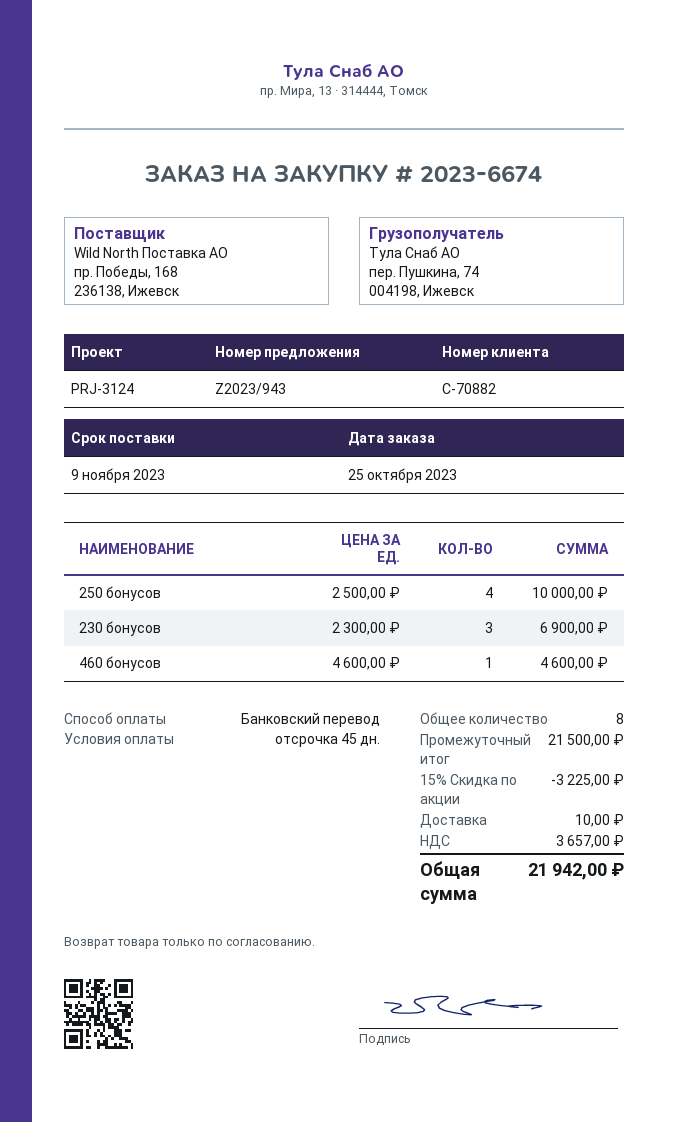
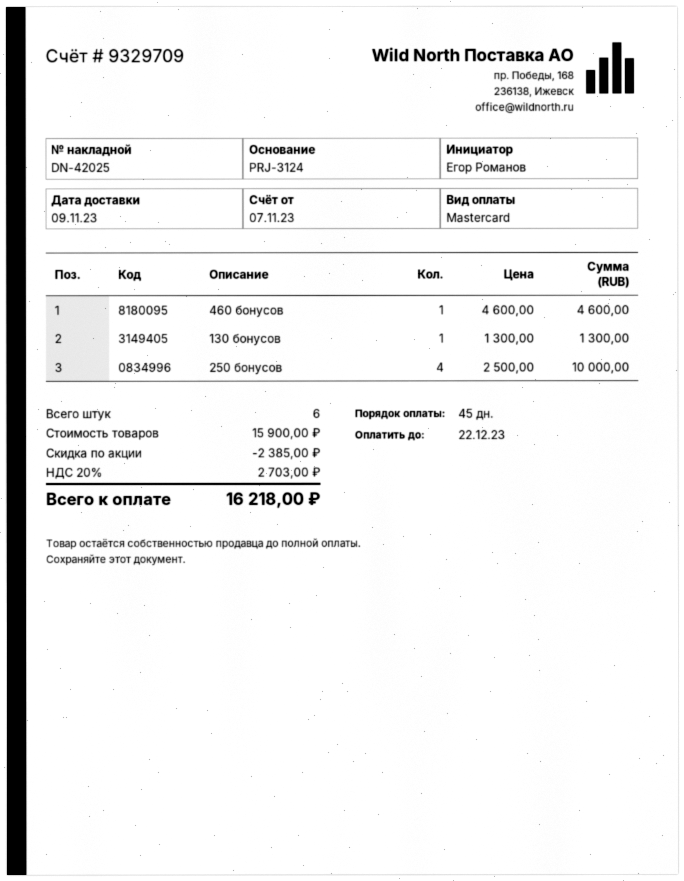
payment method: bank transfer -> Mastercard
230 бонусов: 3 x 2300.00 = 6900.00 -> none
130 бонусов: none -> 1 x 1300.00 = 1300.00
total quantity: 8 -> 6
subtotal: 21500.00 -> 15900.00
discount: 3225.00 -> 2385.00
shipping: 10.00 -> none
tax: 3657.00 -> 2703.00
total: 21942.00 -> 16218.00

